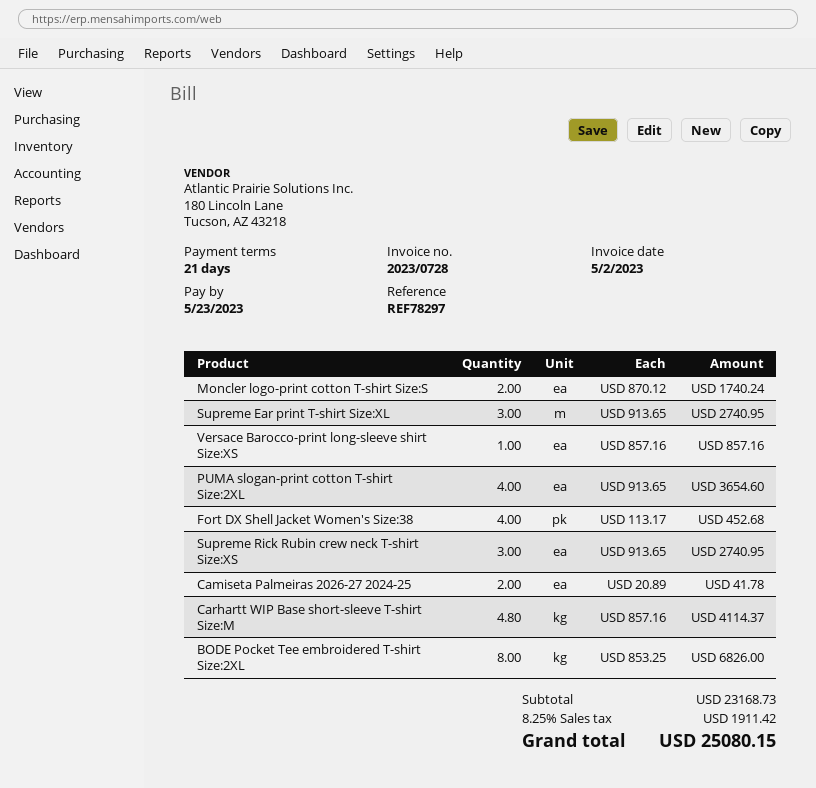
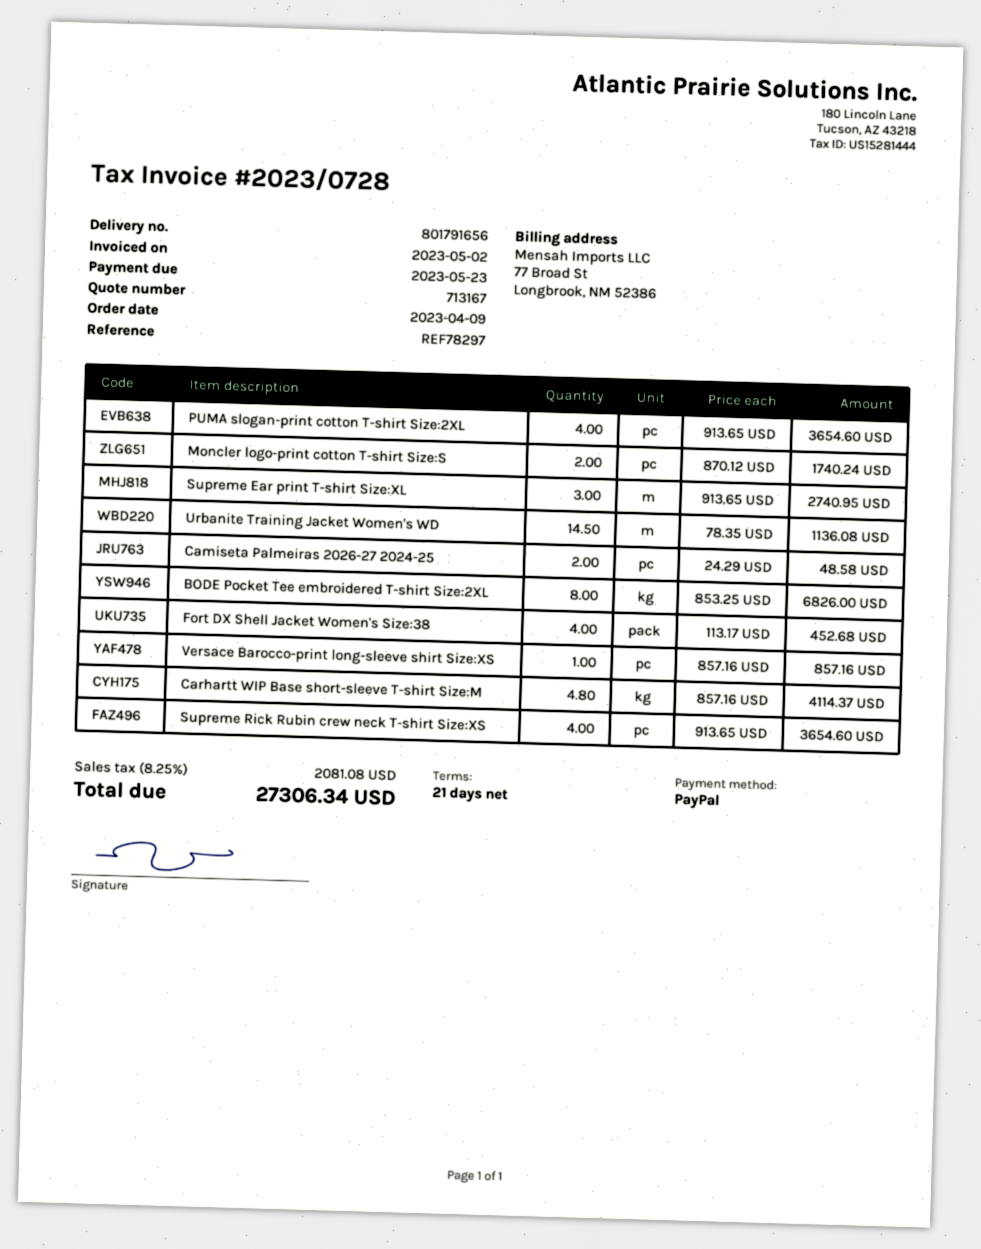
Supreme Rick Rubin crew neck T-shirt Size:XS: 3 x 913.65 = 2740.95 -> 4 x 913.65 = 3654.60
Camiseta Palmeiras 2026-27 2024-25: 2 x 20.89 = 41.78 -> 2 x 24.29 = 48.58
Urbanite Training Jacket Women's WD: none -> 14.5 x 78.35 = 1136.08
tax: 8.25% = 1911.42 -> 8.25% = 2081.08
total: 25080.15 -> 27306.34

